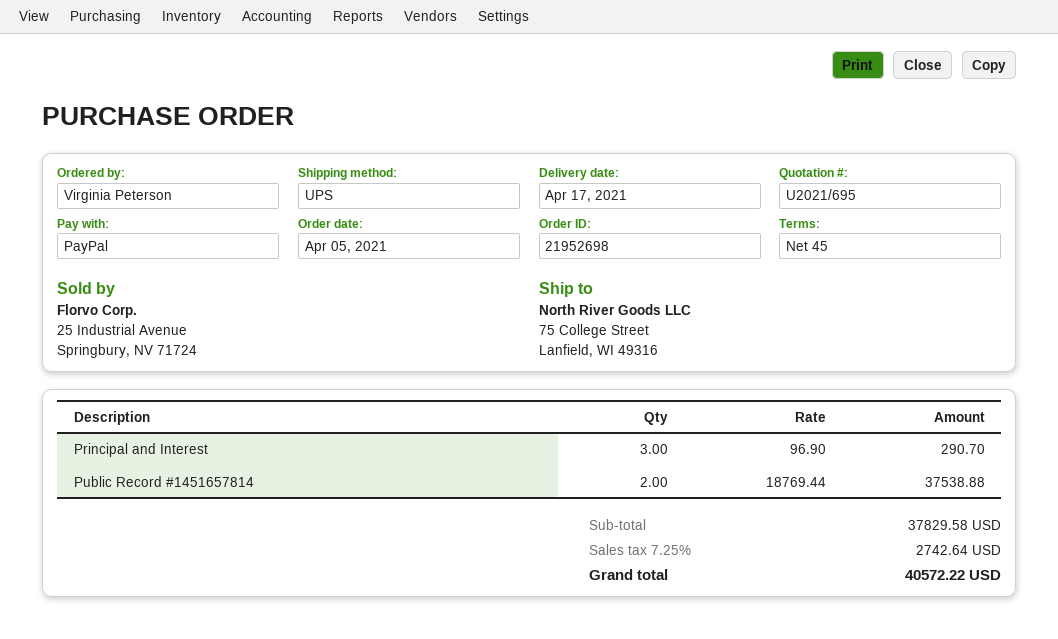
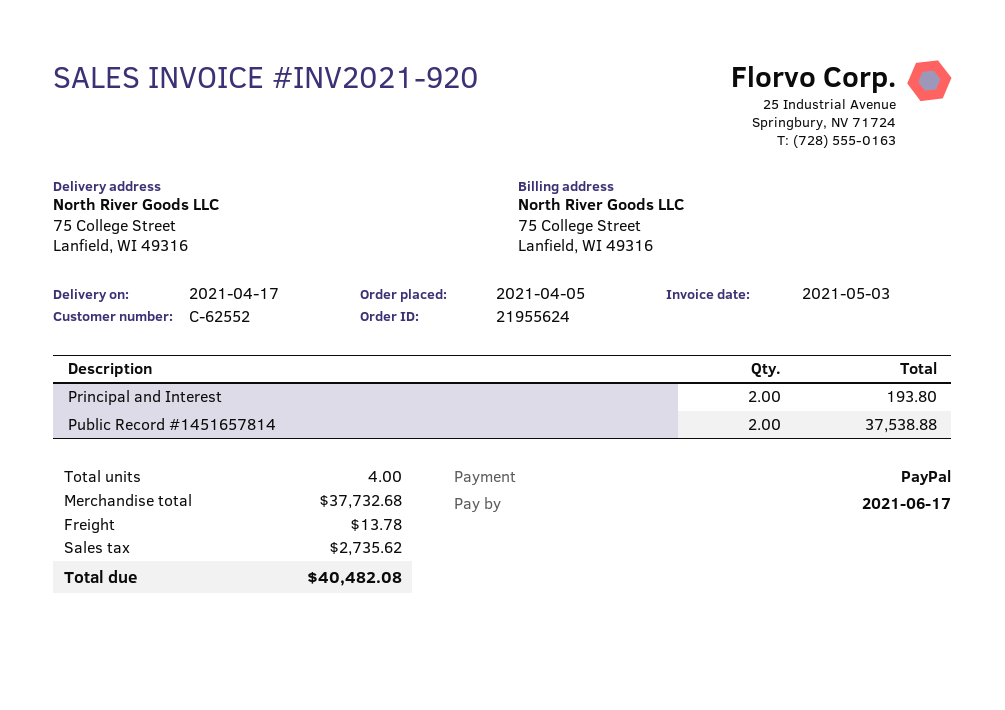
order number: 21952698 -> 21955624
Principal and Interest: 3 for 290.70 -> 2 for 193.80
subtotal: 37829.58 -> 37732.68
shipping: none -> 13.78
tax: 2742.64 -> 2735.62
total: 40572.22 -> 40482.08

